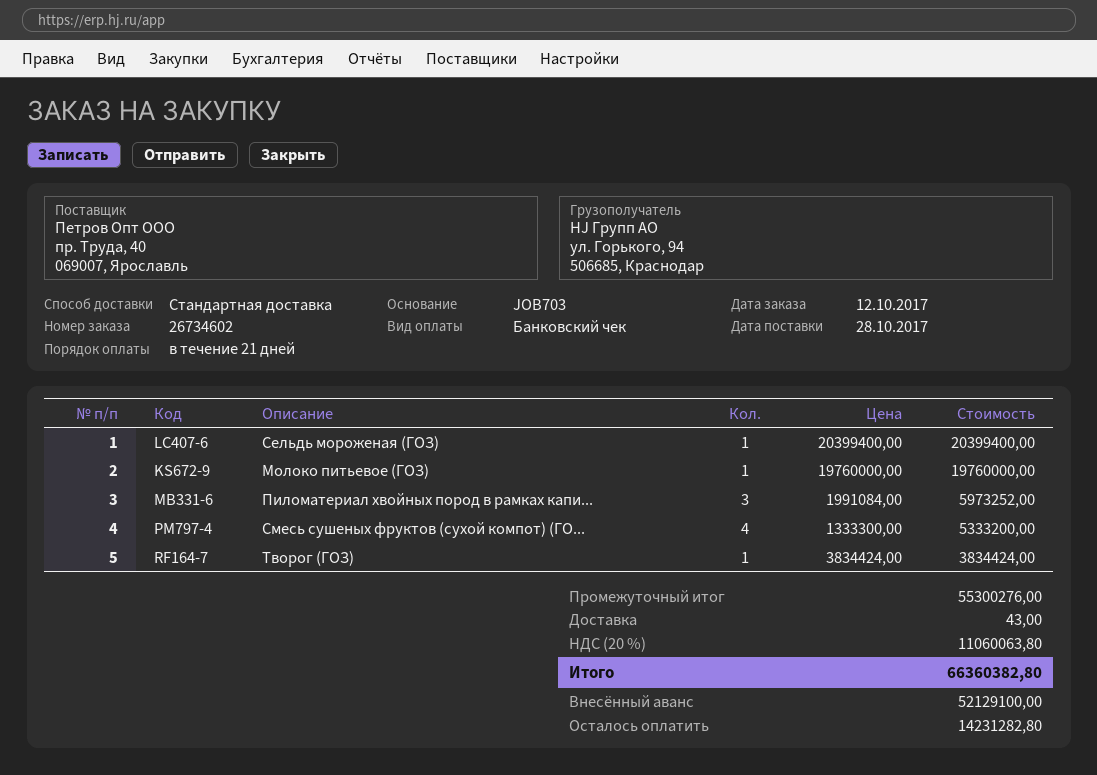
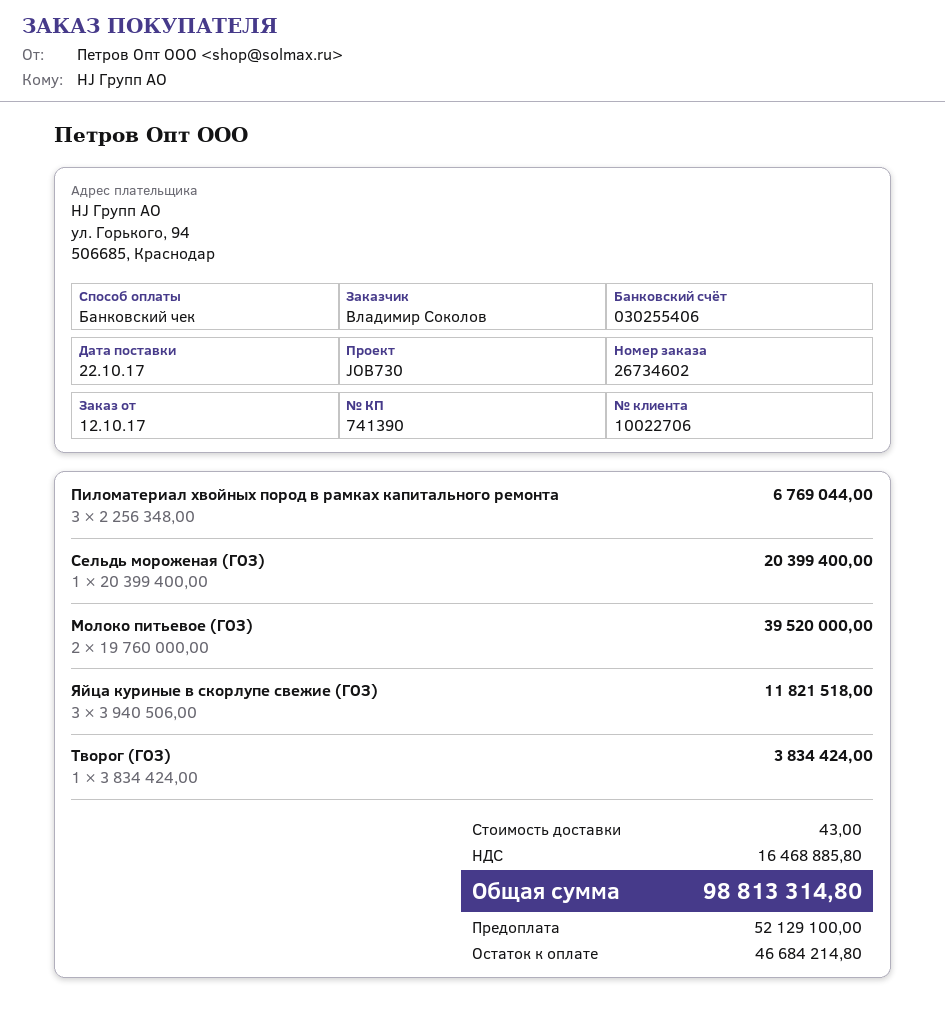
delivery date: 2017-10-28 -> 2017-10-22
reference: JOB703 -> JOB730
Молоко питьевое (ГОЗ): 1 x 19760000.00 = 19760000.00 -> 2 x 19760000.00 = 39520000.00
Пиломатериал хвойных пород в рамках капи...: 3 x 1991084.00 = 5973252.00 -> 3 x 2256348.00 = 6769044.00
Смесь сушеных фруктов (сухой компот) (ГО...: 4 x 1333300.00 = 5333200.00 -> none
Яйца куриные в скорлупе свежие (ГОЗ): none -> 3 x 3940506.00 = 11821518.00
tax: 11060063.80 -> 16468885.80
total: 66360382.80 -> 98813314.80
balance: 14231282.80 -> 46684214.80

